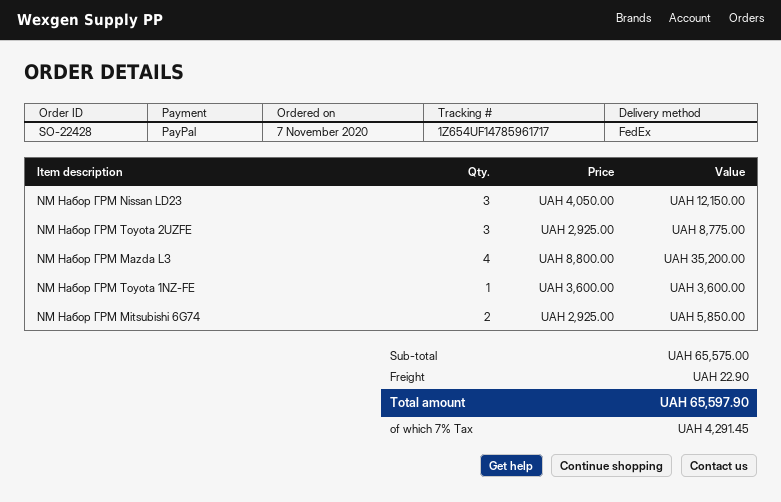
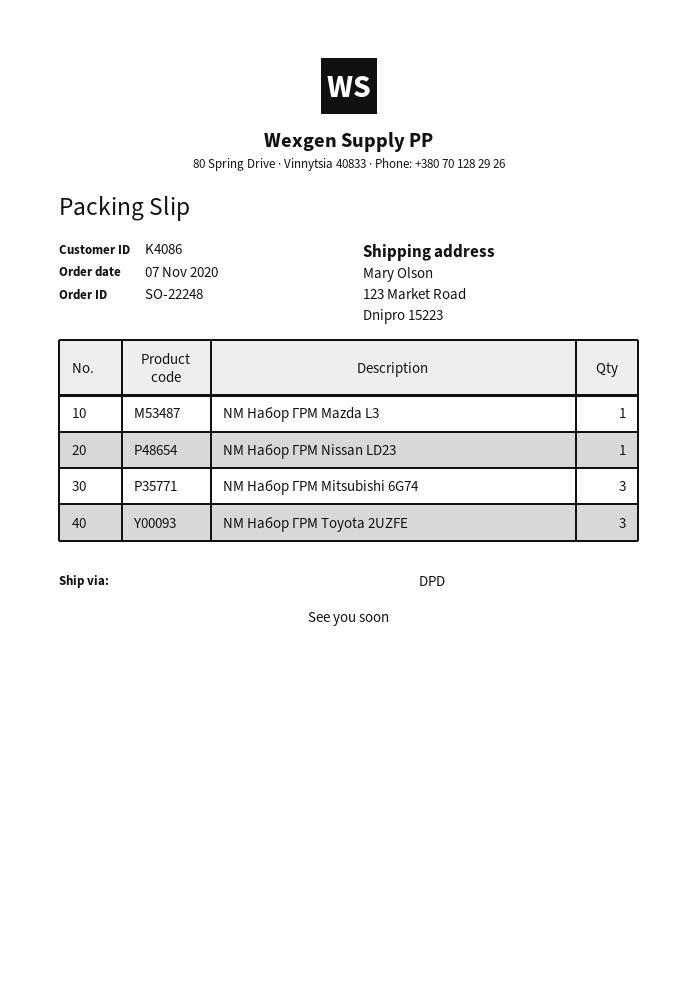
order number: SO-22428 -> SO-22248
shipping method: FedEx -> DPD
NM Набор ГРМ Nissan LD23: 3 -> 1
NM Набор ГРМ Mazda L3: 4 -> 1
NM Набор ГРМ Toyota 1NZ-FE: 1 -> none
NM Набор ГРМ Mitsubishi 6G74: 2 -> 3

